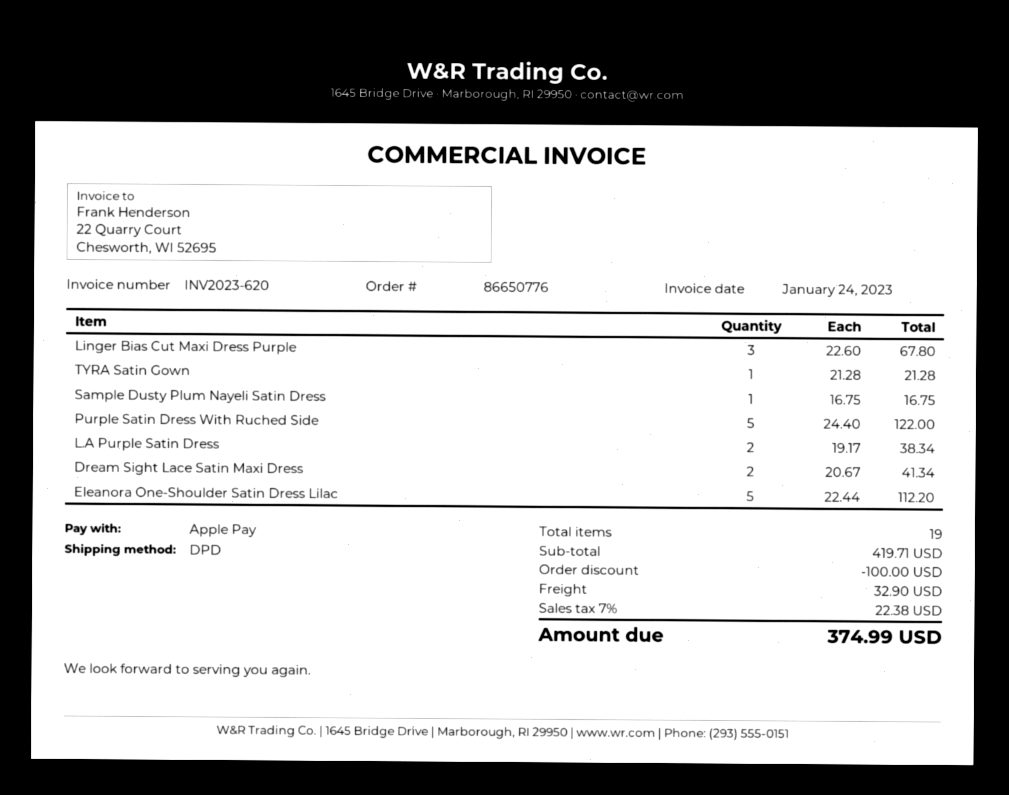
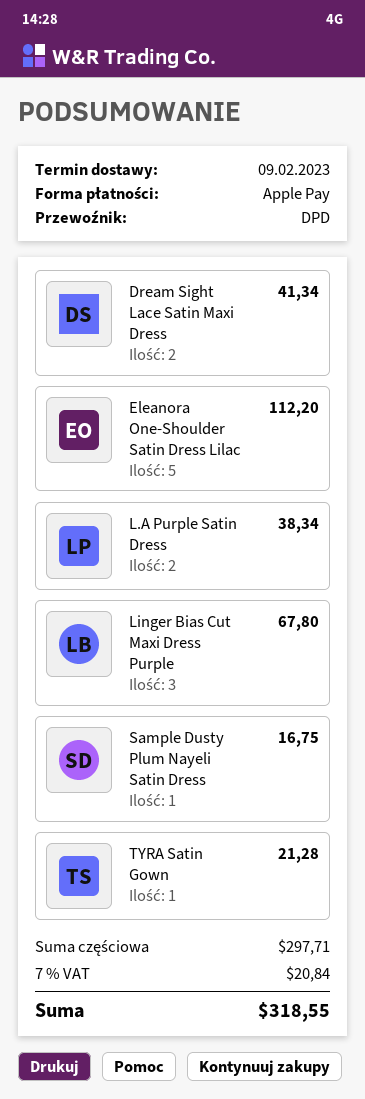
Purple Satin Dress With Ruched Side: 5 for 122.00 -> none
subtotal: 419.71 -> 297.71
discount: 100.00 -> none
shipping: 32.90 -> none
tax: 7% = 22.38 -> 7% = 20.84
total: 374.99 -> 318.55

